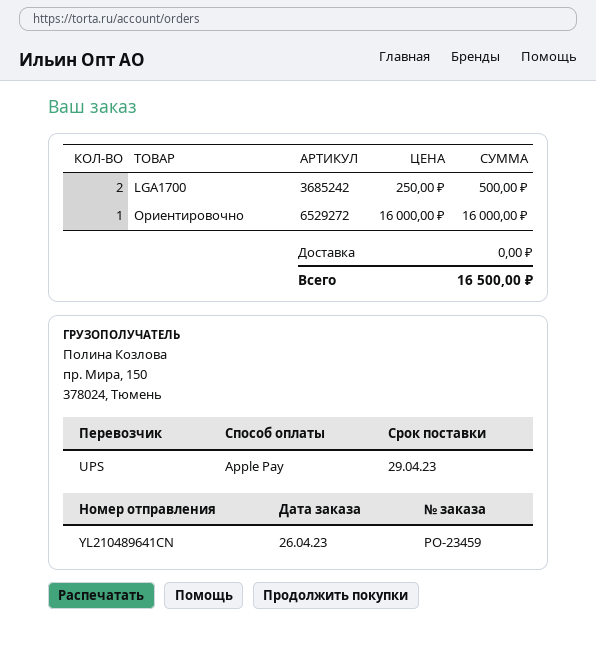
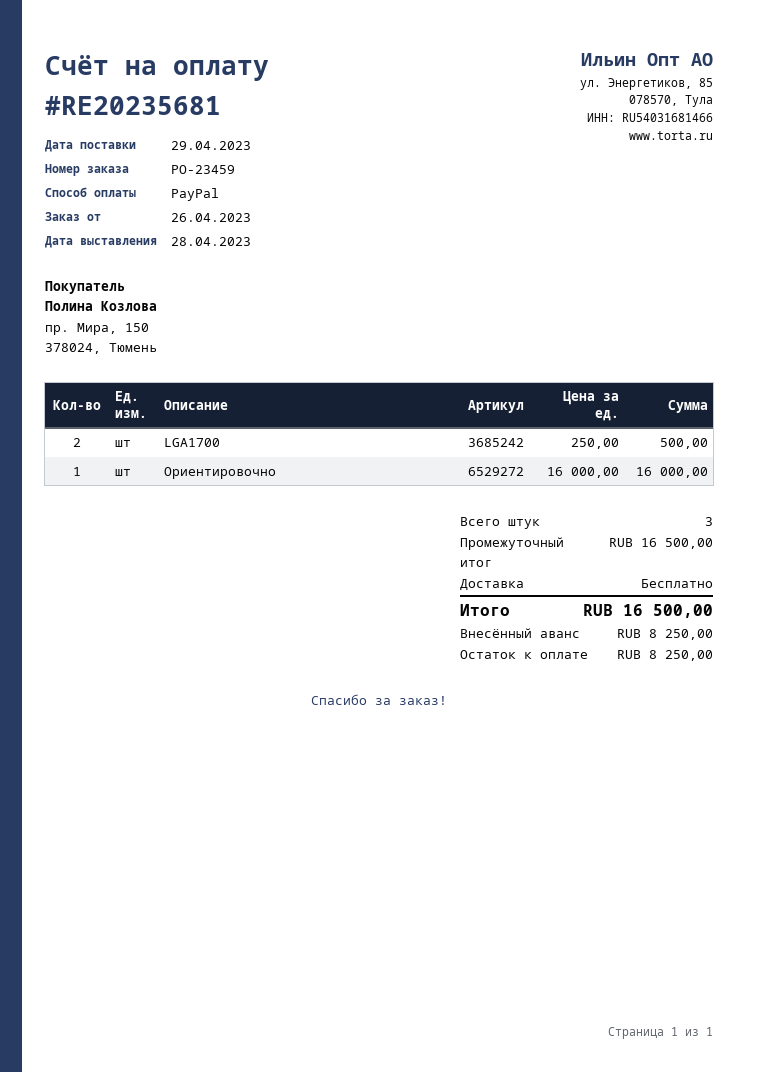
payment method: Apple Pay -> PayPal

